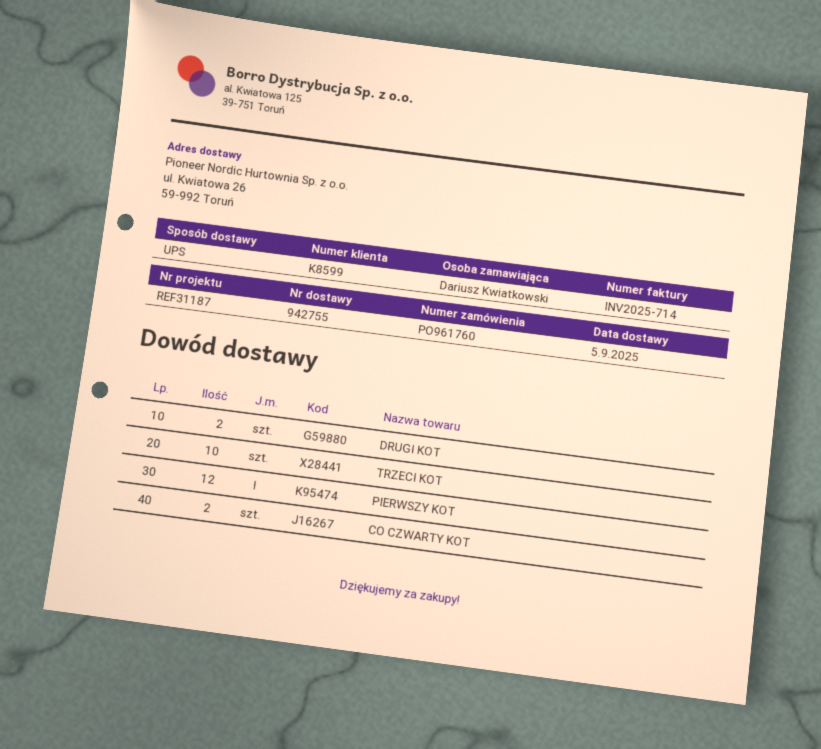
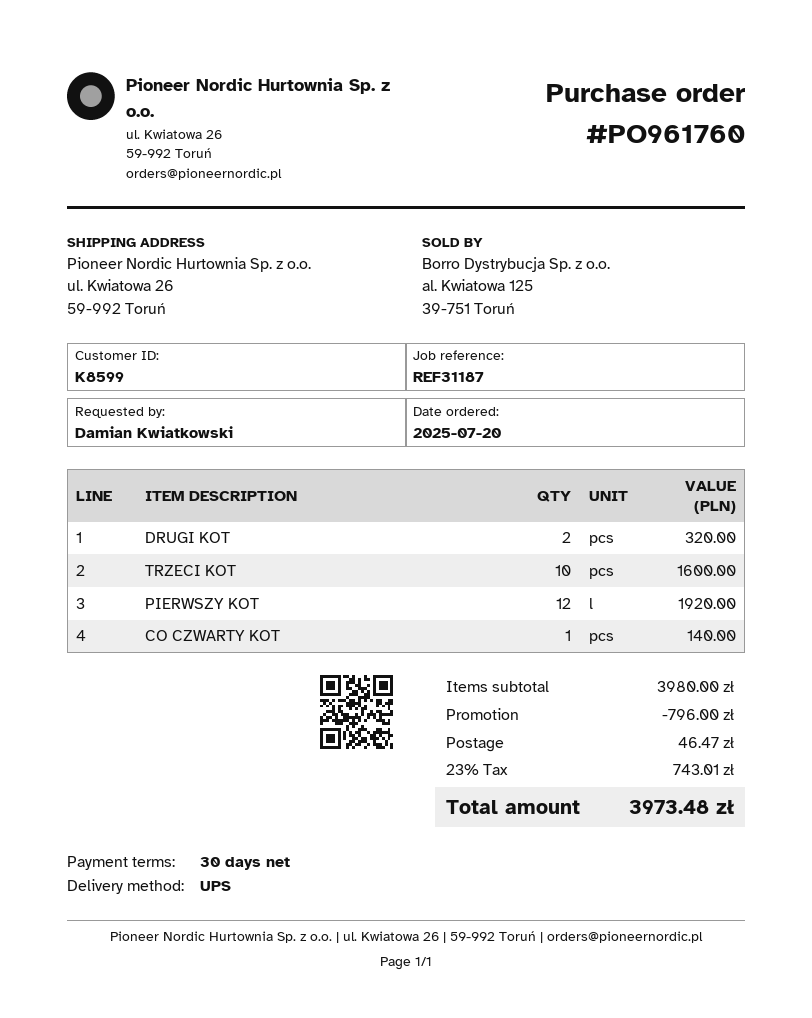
ordered by: Dariusz Kwiatkowski -> Damian Kwiatkowski
CO CZWARTY KOT: 2 -> 1

